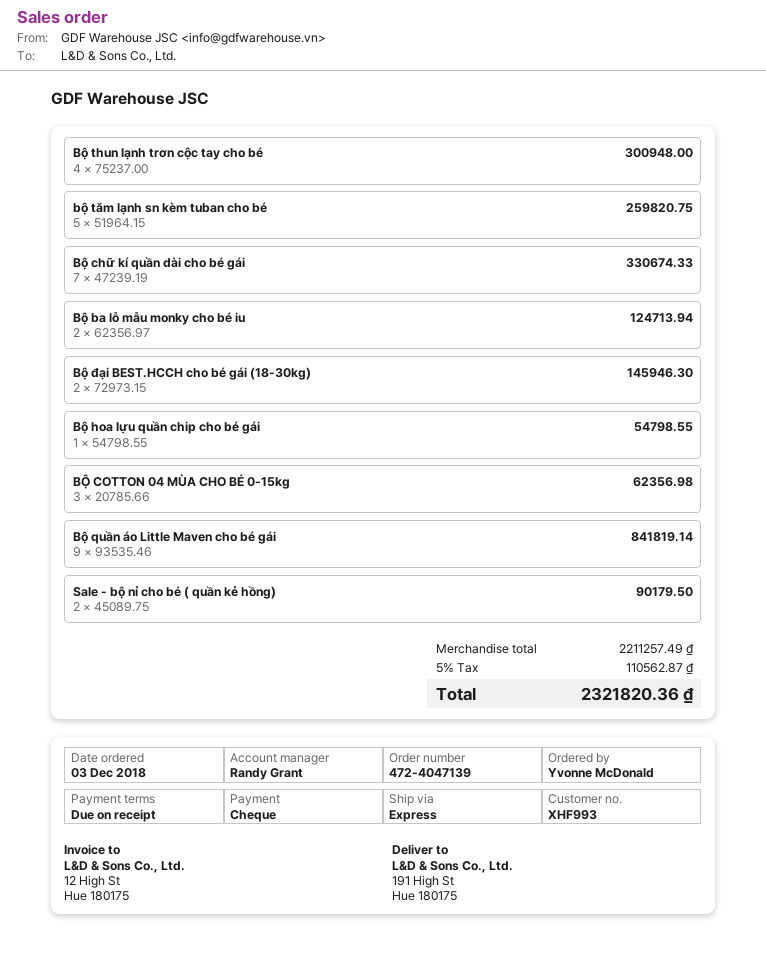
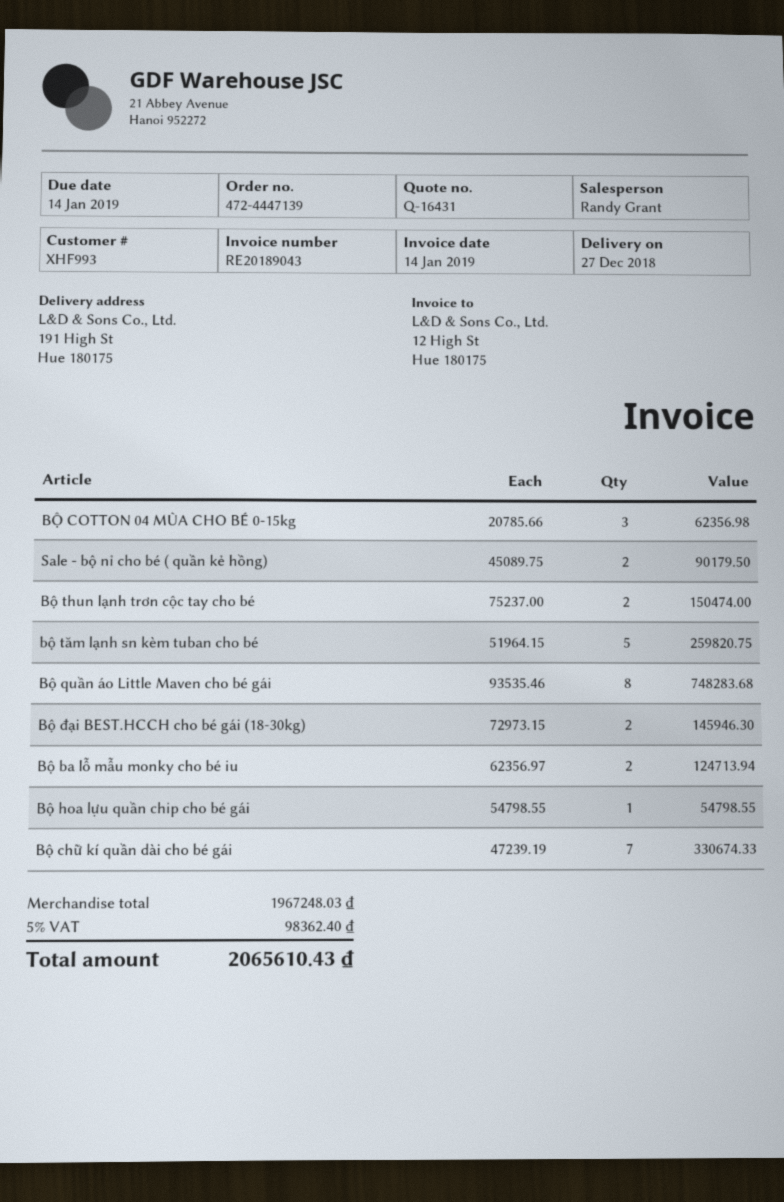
order number: 472-4047139 -> 472-4447139
Bộ thun lạnh trơn cộc tay cho bé: 4 x 75237.00 = 300948.00 -> 2 x 75237.00 = 150474.00
Bộ quần áo Little Maven cho bé gái: 9 x 93535.46 = 841819.14 -> 8 x 93535.46 = 748283.68
subtotal: 2211257.49 -> 1967248.03
tax: 5% = 110562.87 -> 5% = 98362.40
total: 2321820.36 -> 2065610.43

